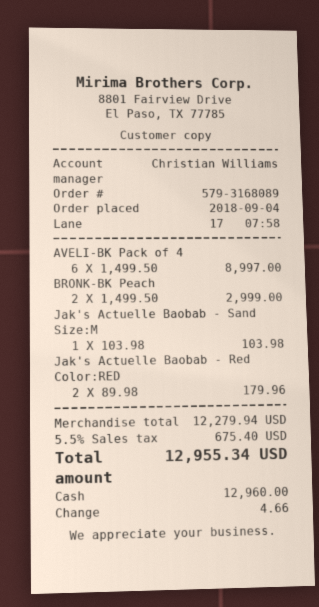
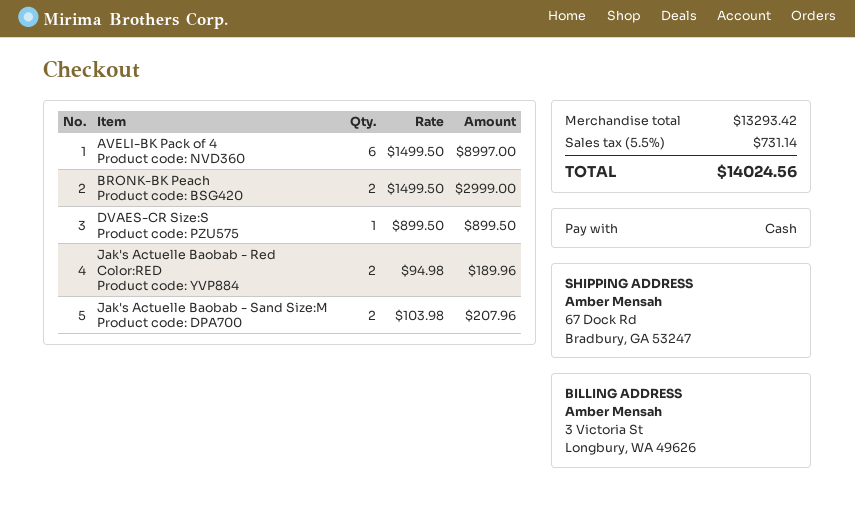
Jak's Actuelle Baobab - Sand Size:M: 1 x 103.98 = 103.98 -> 2 x 103.98 = 207.96
Jak's Actuelle Baobab - Red Color:RED: 2 x 89.98 = 179.96 -> 2 x 94.98 = 189.96
DVAES-CR Size:S: none -> 1 x 899.50 = 899.50
subtotal: 12279.94 -> 13293.42
tax: 5.5% = 675.40 -> 5.5% = 731.14
total: 12955.34 -> 14024.56

